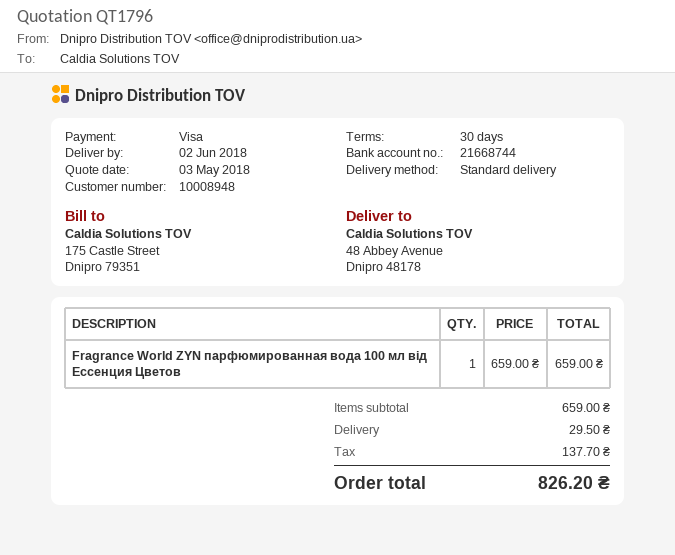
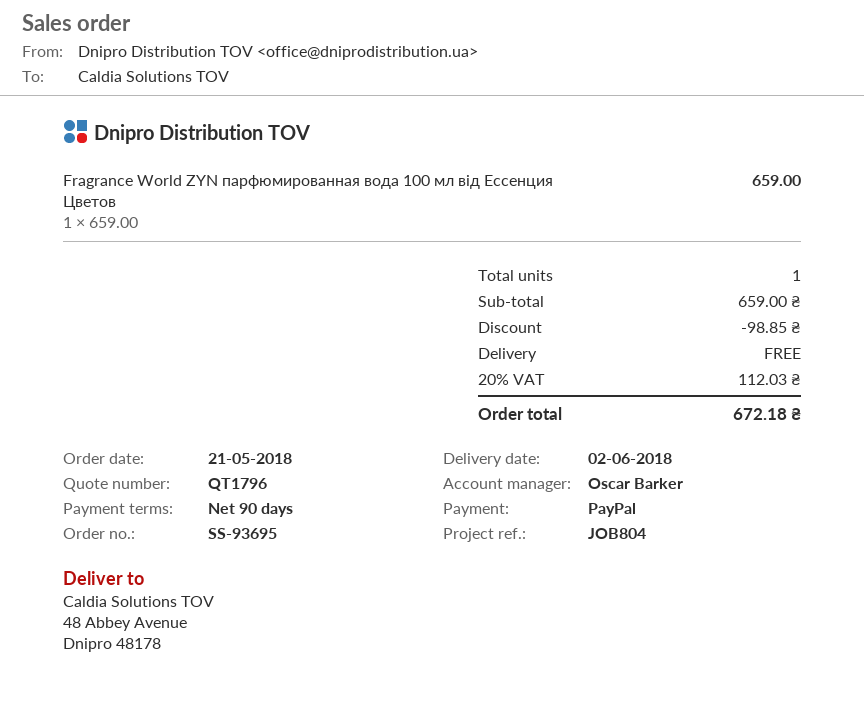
payment terms: 30 days -> 90 days
payment method: Visa -> PayPal
discount: none -> 98.85
shipping: 29.50 -> 0.00
tax: 137.70 -> 112.03
total: 826.20 -> 672.18

